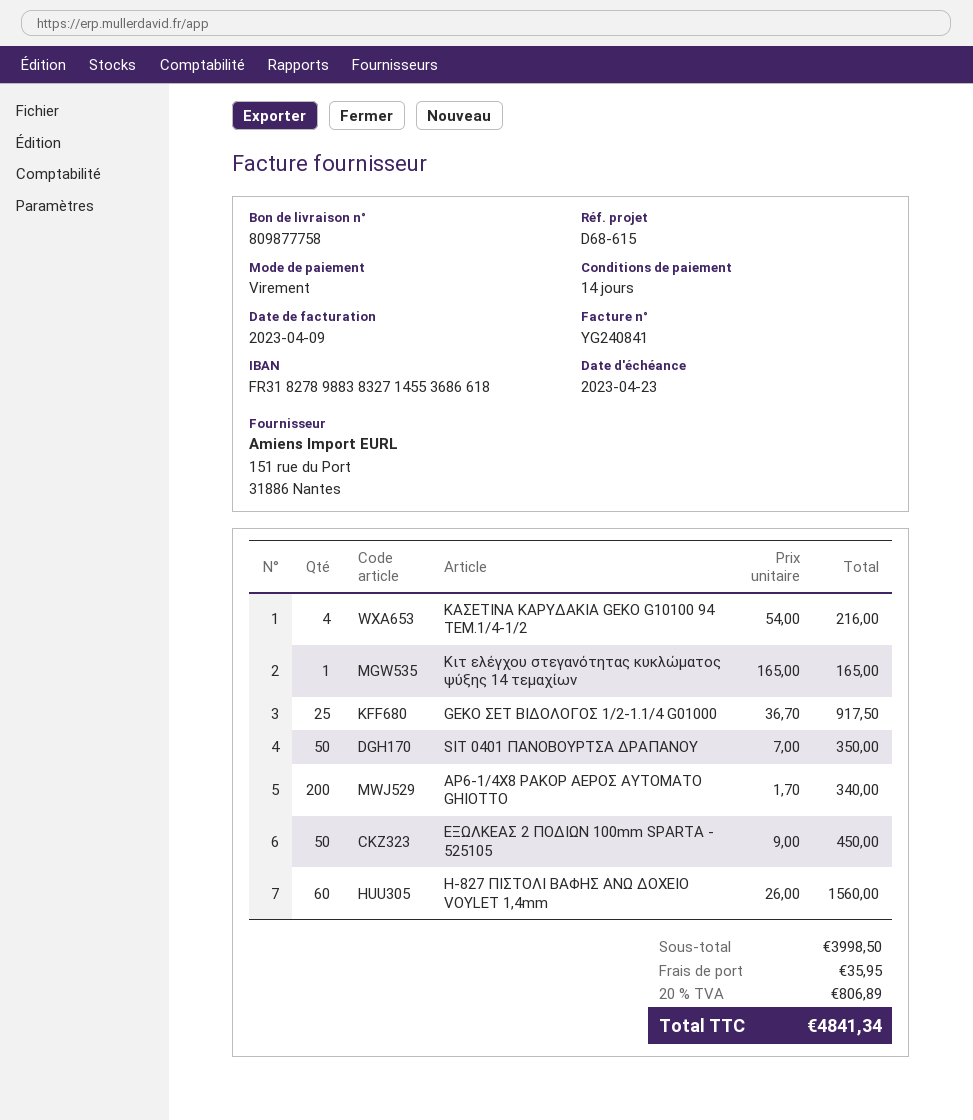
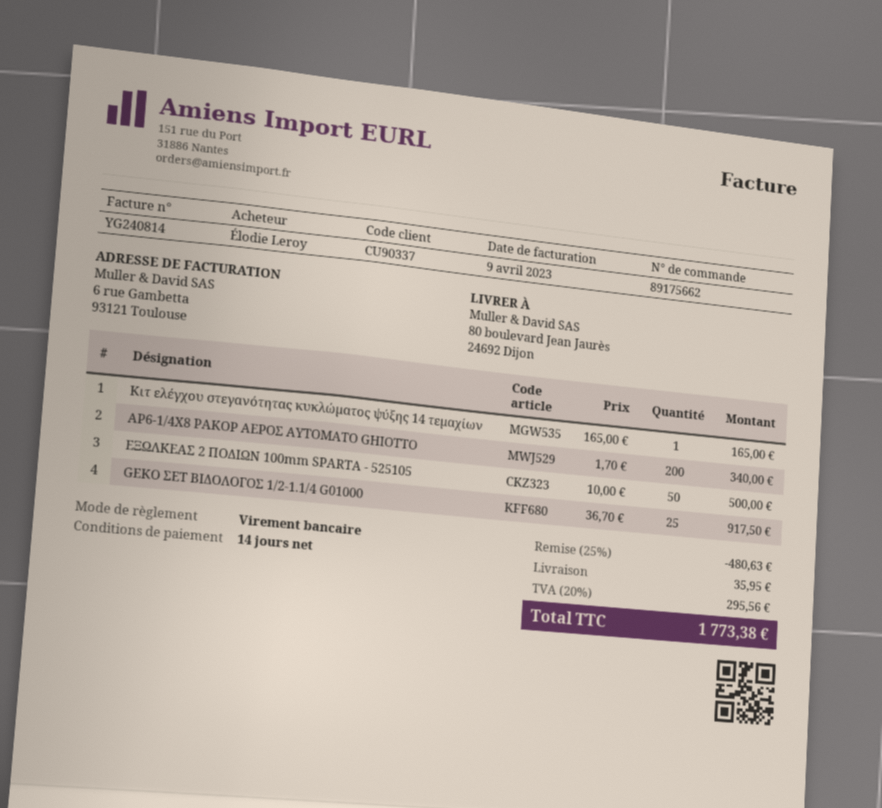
invoice number: YG240841 -> YG240814
ΚΑΣΕΤΙΝΑ ΚΑΡΥΔΑΚΙΑ GEKO G10100 94 ΤΕΜ.1/4-1/2: 4 x 54.00 = 216.00 -> none
SIT 0401 ΠΑΝΟΒΟΥΡΤΣΑ ΔΡΑΠΑΝΟΥ: 50 x 7.00 = 350.00 -> none
ΕΞΩΛΚΕΑΣ 2 ΠΟΔΙΩΝ 100mm SPARTA - 525105: 50 x 9.00 = 450.00 -> 50 x 10.00 = 500.00
H-827 ΠΙΣΤΟΛΙ ΒΑΦΗΣ ΑΝΩ ΔΟΧΕΙΟ VOYLET 1,4mm: 60 x 26.00 = 1560.00 -> none
discount: none -> 25% = 480.63
tax: 20% = 806.89 -> 20% = 295.56
total: 4841.34 -> 1773.38

